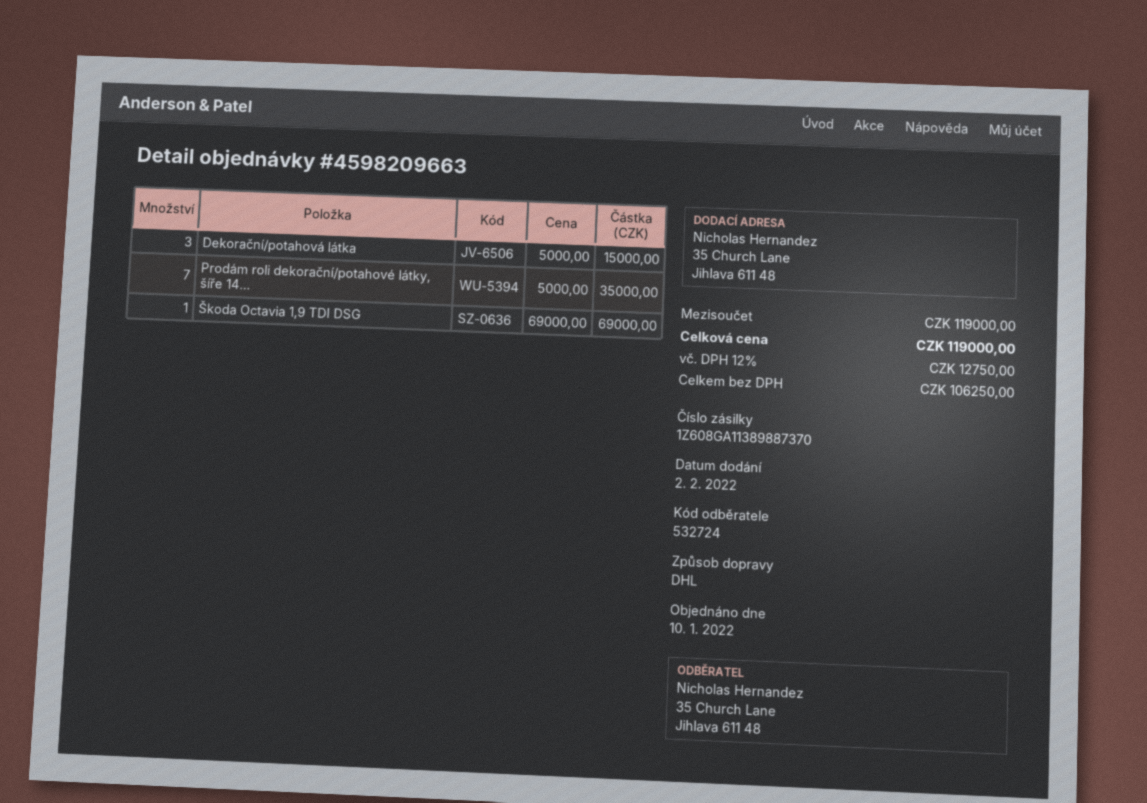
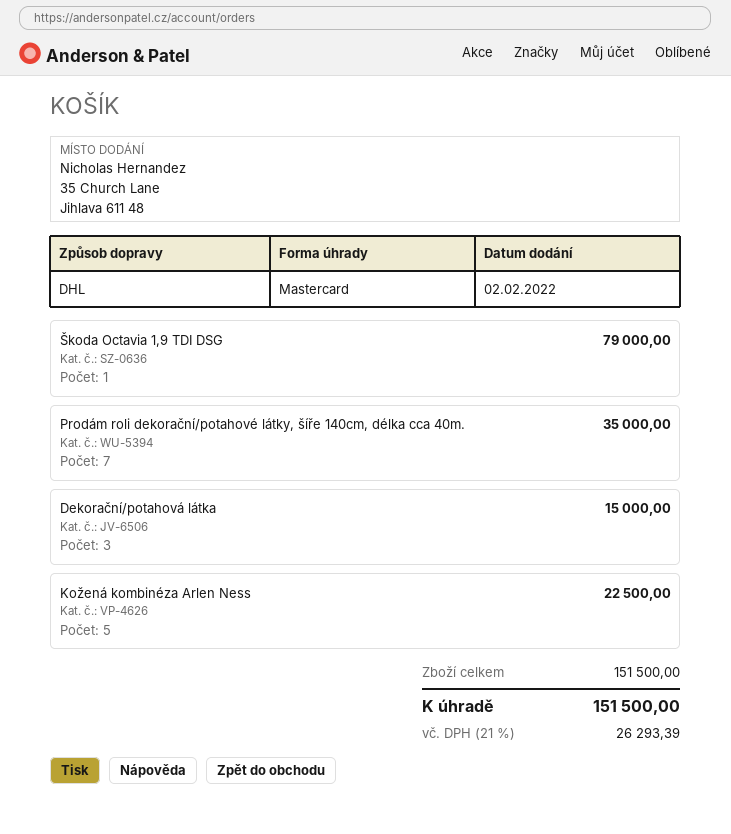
Škoda Octavia 1,9 TDI DSG: 1 for 69000.00 -> 1 for 79000.00
Kožená kombinéza Arlen Ness: none -> 5 for 22500.00
subtotal: 119000.00 -> 151500.00
tax: 12% = 12750.00 -> 21% = 26293.39
total: 119000.00 -> 151500.00

